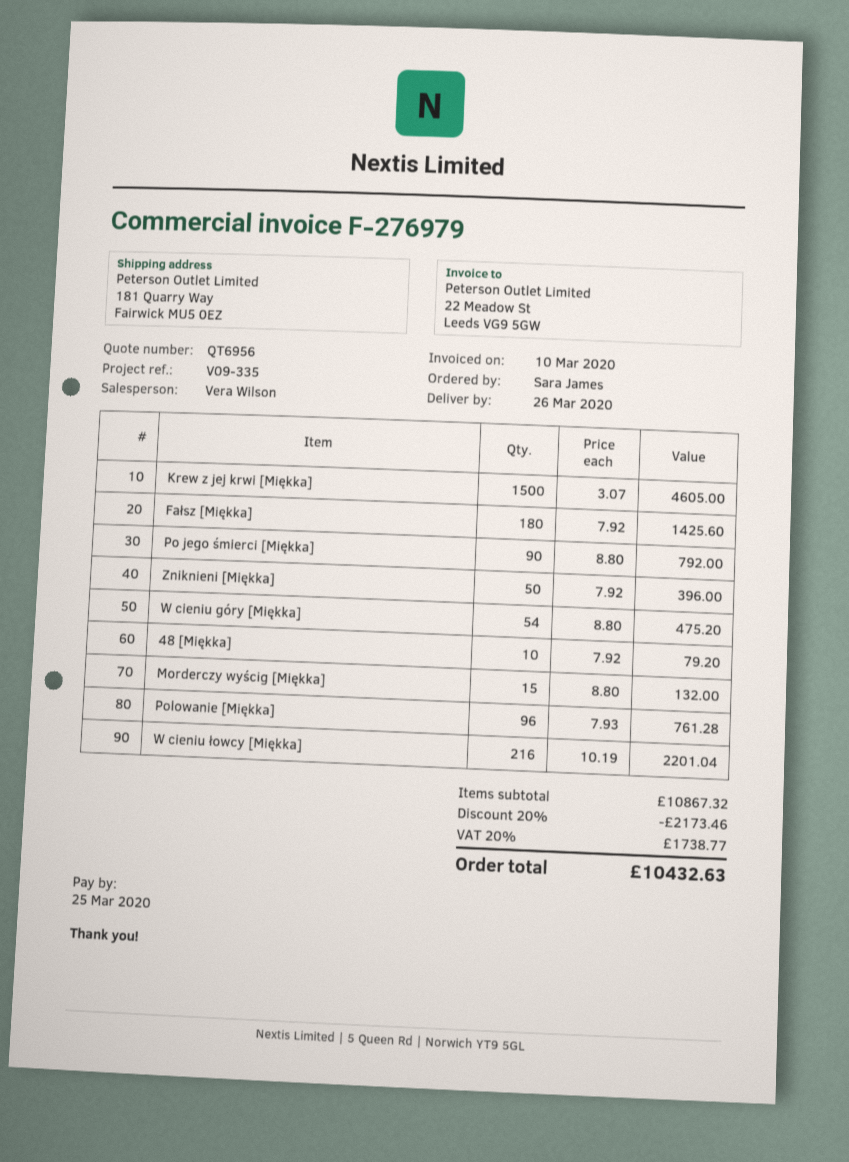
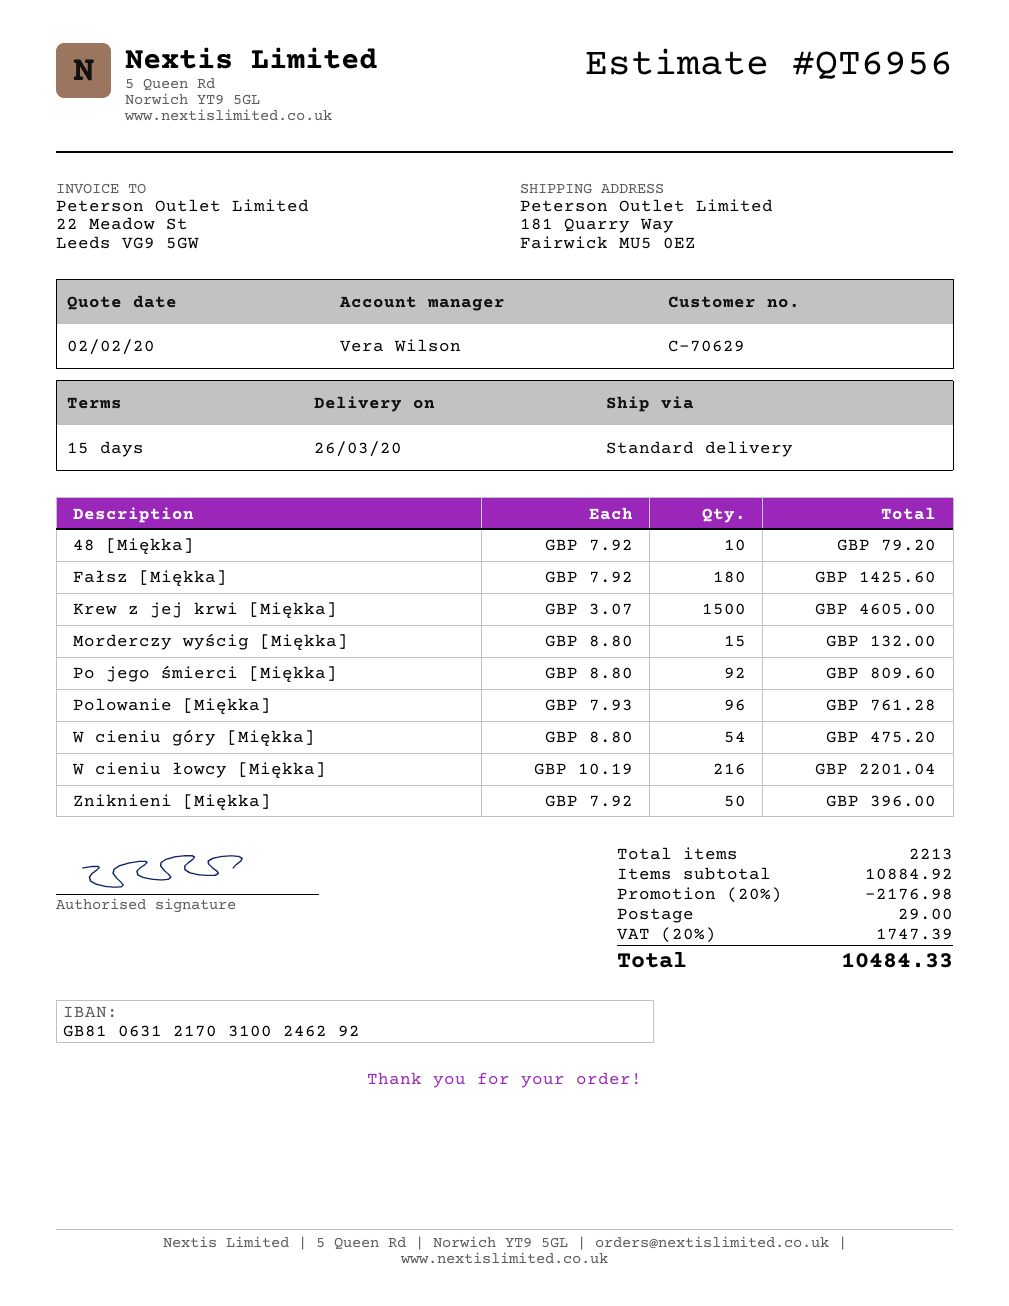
Po jego śmierci [Miękka]: 90 x 8.80 = 792.00 -> 92 x 8.80 = 809.60
subtotal: 10867.32 -> 10884.92
discount: 20% = 2173.46 -> 20% = 2176.98
shipping: none -> 29.00
tax: 20% = 1738.77 -> 20% = 1747.39
total: 10432.63 -> 10484.33

